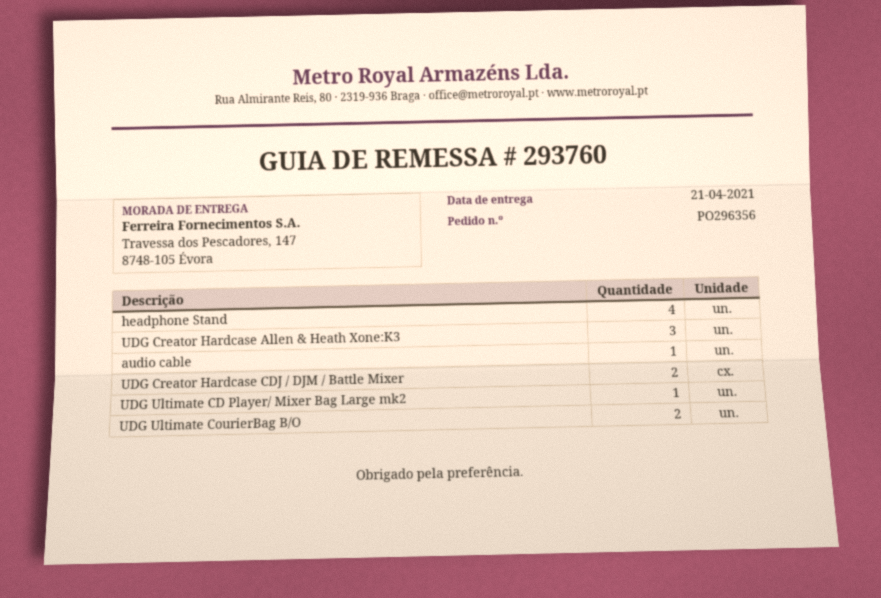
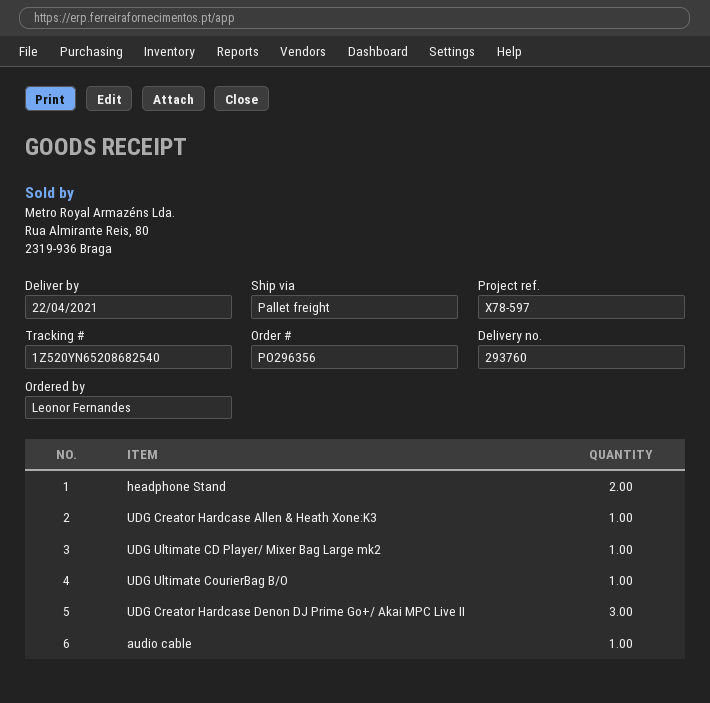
delivery date: 2021-04-21 -> 2021-04-22
headphone Stand: 4 -> 2
UDG Creator Hardcase Allen & Heath Xone:K3: 3 -> 1
UDG Creator Hardcase CDJ / DJM / Battle Mixer: 2 -> none
UDG Ultimate CourierBag B/O: 2 -> 1
UDG Creator Hardcase Denon DJ Prime Go+/ Akai MPC Live II: none -> 3

